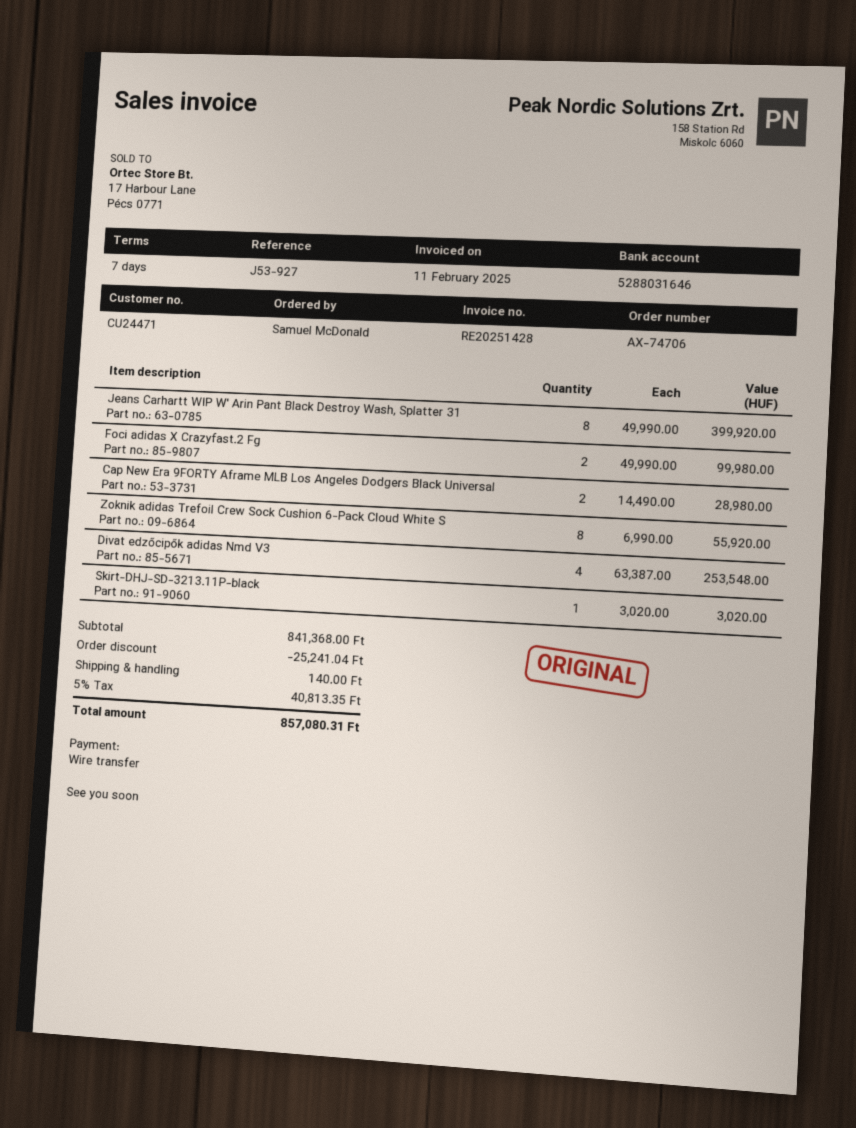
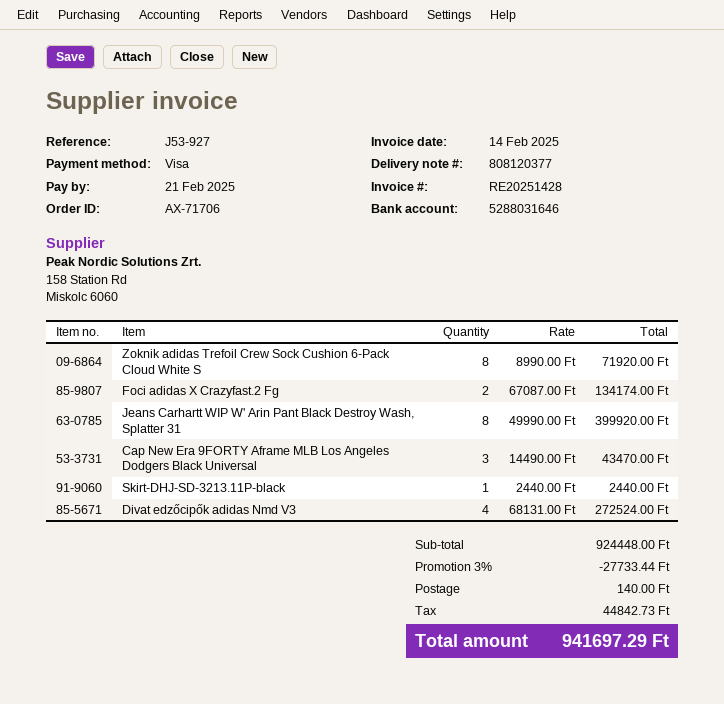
order number: AX-74706 -> AX-71706
invoice date: 2025-02-11 -> 2025-02-14
payment method: bank transfer -> Visa
Foci adidas X Crazyfast.2 Fg: 2 x 49990.00 = 99980.00 -> 2 x 67087.00 = 134174.00
Cap New Era 9FORTY Aframe MLB Los Angeles Dodgers Black Universal: 2 x 14490.00 = 28980.00 -> 3 x 14490.00 = 43470.00
Zoknik adidas Trefoil Crew Sock Cushion 6-Pack Cloud White S: 8 x 6990.00 = 55920.00 -> 8 x 8990.00 = 71920.00
Divat edzőcipők adidas Nmd V3: 4 x 63387.00 = 253548.00 -> 4 x 68131.00 = 272524.00
Skirt-DHJ-SD-3213.11P-black: 1 x 3020.00 = 3020.00 -> 1 x 2440.00 = 2440.00
subtotal: 841368.00 -> 924448.00
discount: 25241.04 -> 27733.44
tax: 40813.35 -> 44842.73
total: 857080.31 -> 941697.29

